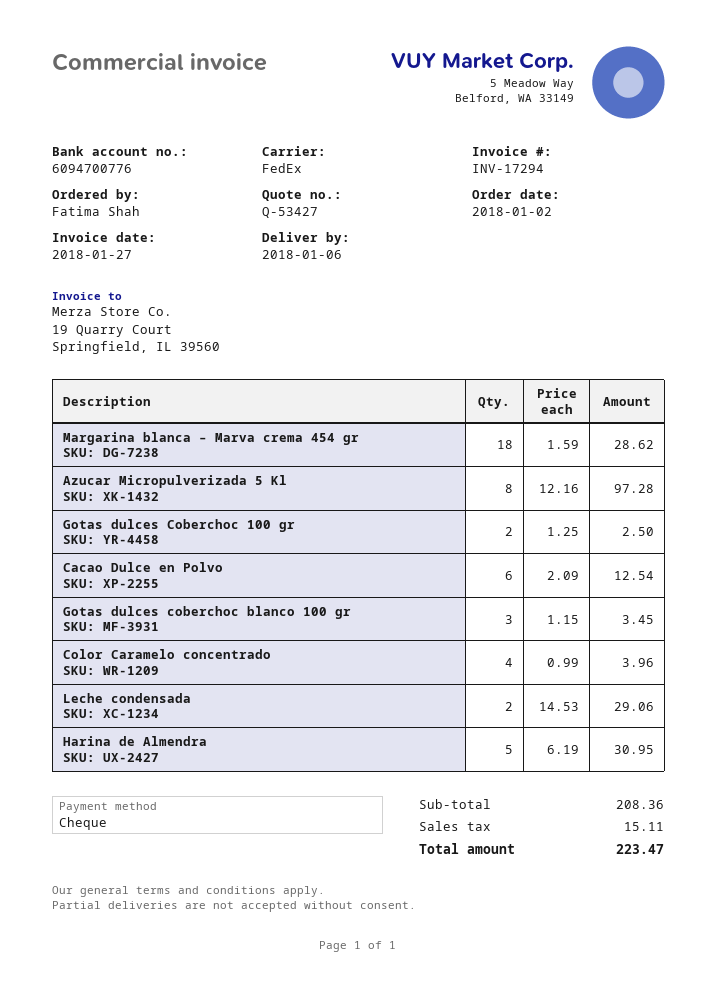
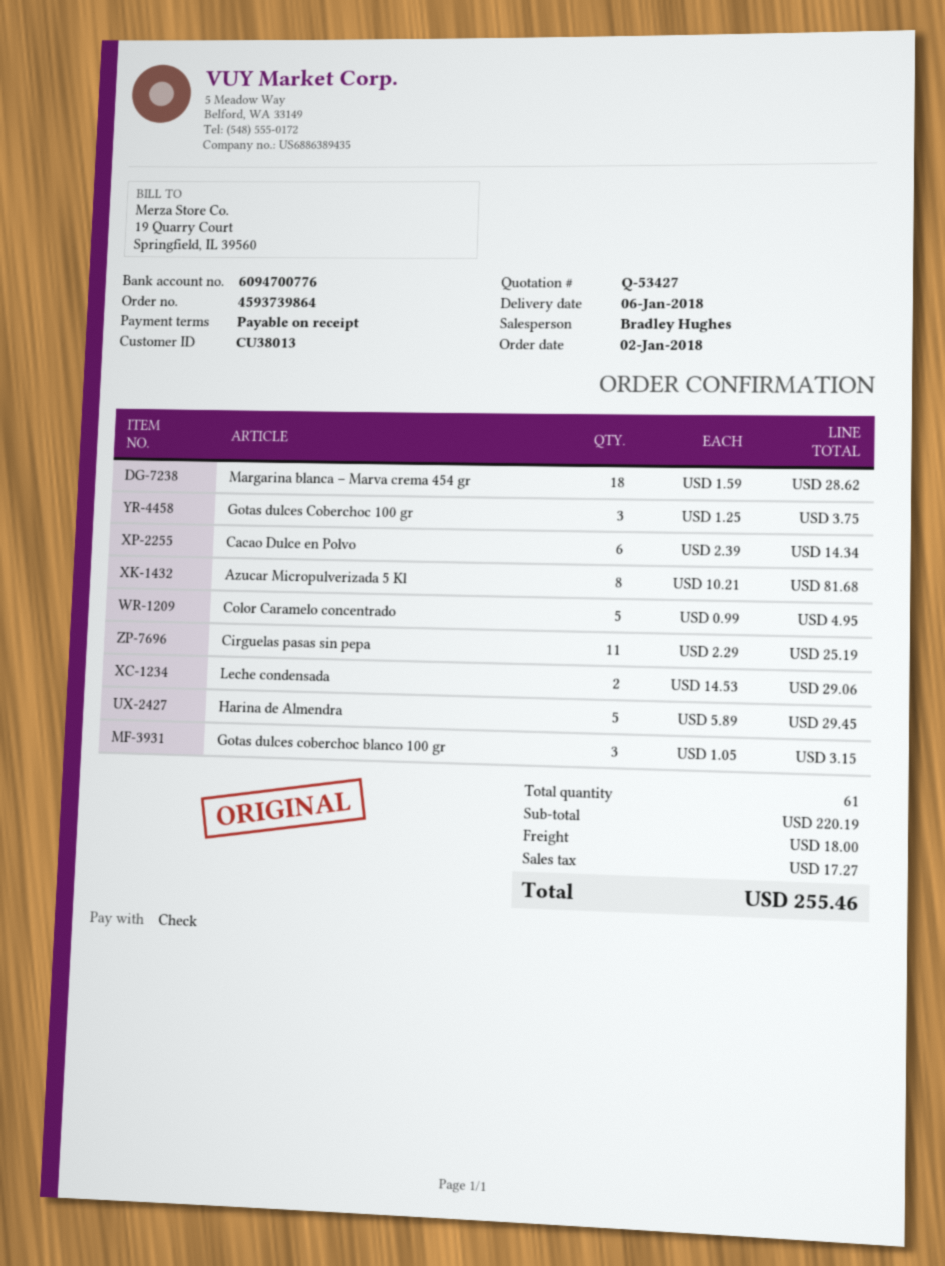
Azucar Micropulverizada 5 Kl: 8 x 12.16 = 97.28 -> 8 x 10.21 = 81.68
Gotas dulces Coberchoc 100 gr: 2 x 1.25 = 2.50 -> 3 x 1.25 = 3.75
Cacao Dulce en Polvo: 6 x 2.09 = 12.54 -> 6 x 2.39 = 14.34
Gotas dulces coberchoc blanco 100 gr: 3 x 1.15 = 3.45 -> 3 x 1.05 = 3.15
Color Caramelo concentrado: 4 x 0.99 = 3.96 -> 5 x 0.99 = 4.95
Harina de Almendra: 5 x 6.19 = 30.95 -> 5 x 5.89 = 29.45
Cirguelas pasas sin pepa: none -> 11 x 2.29 = 25.19
subtotal: 208.36 -> 220.19
shipping: none -> 18.00
tax: 15.11 -> 17.27
total: 223.47 -> 255.46

